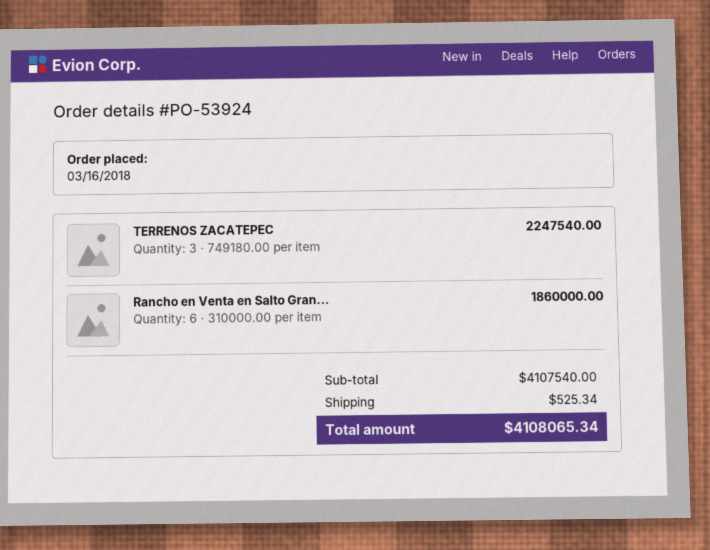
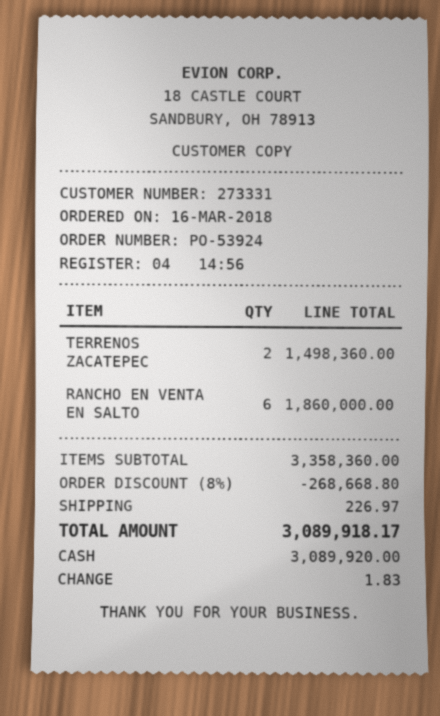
TERRENOS ZACATEPEC: 3 for 2247540.00 -> 2 for 1498360.00
subtotal: 4107540.00 -> 3358360.00
discount: none -> 8% = 268668.80
shipping: 525.34 -> 226.97
total: 4108065.34 -> 3089918.17

